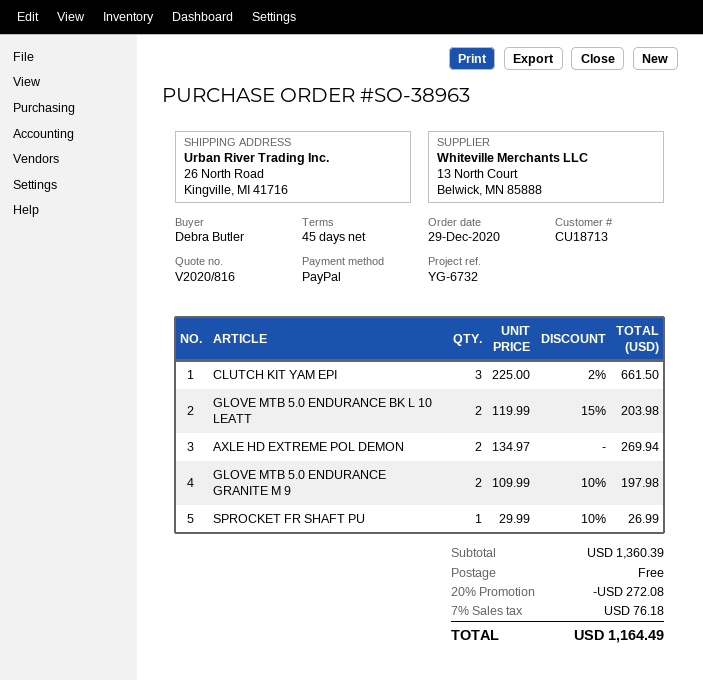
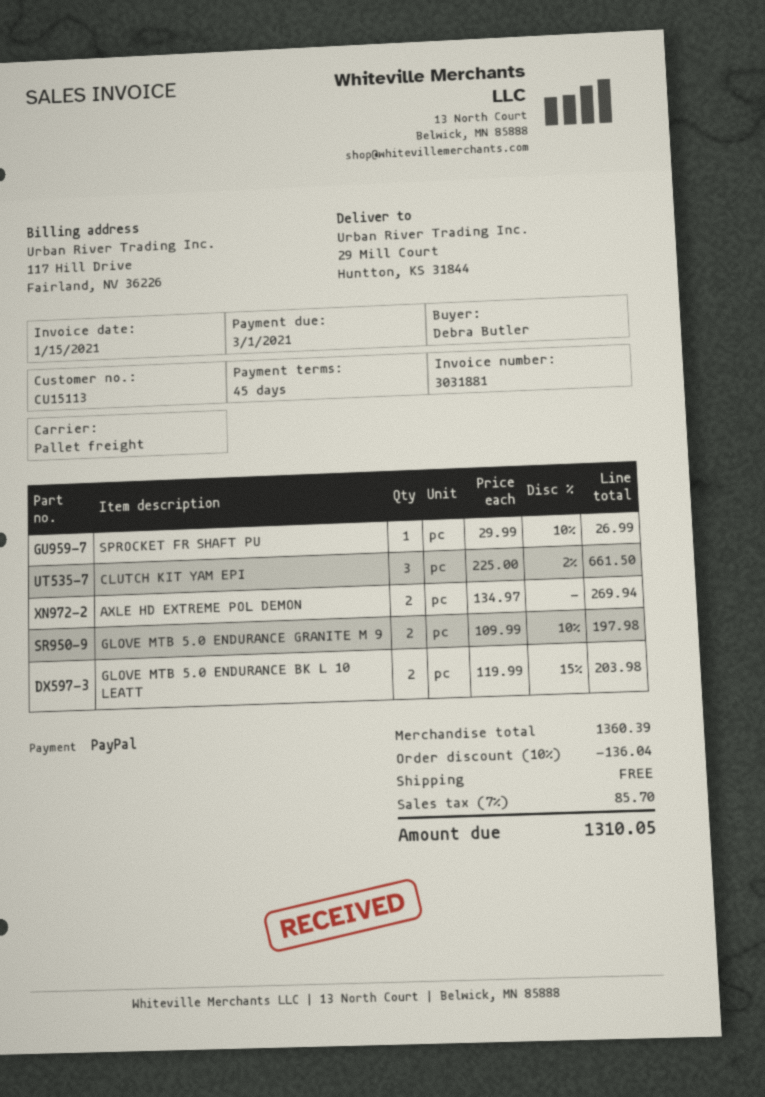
customer number: CU18713 -> CU15113
ship to: 26 North Road, Kingville, MI 41716 -> 29 Mill Court, Huntton, KS 31844
discount: 20% = 272.08 -> 10% = 136.04
tax: 7% = 76.18 -> 7% = 85.70
total: 1164.49 -> 1310.05

